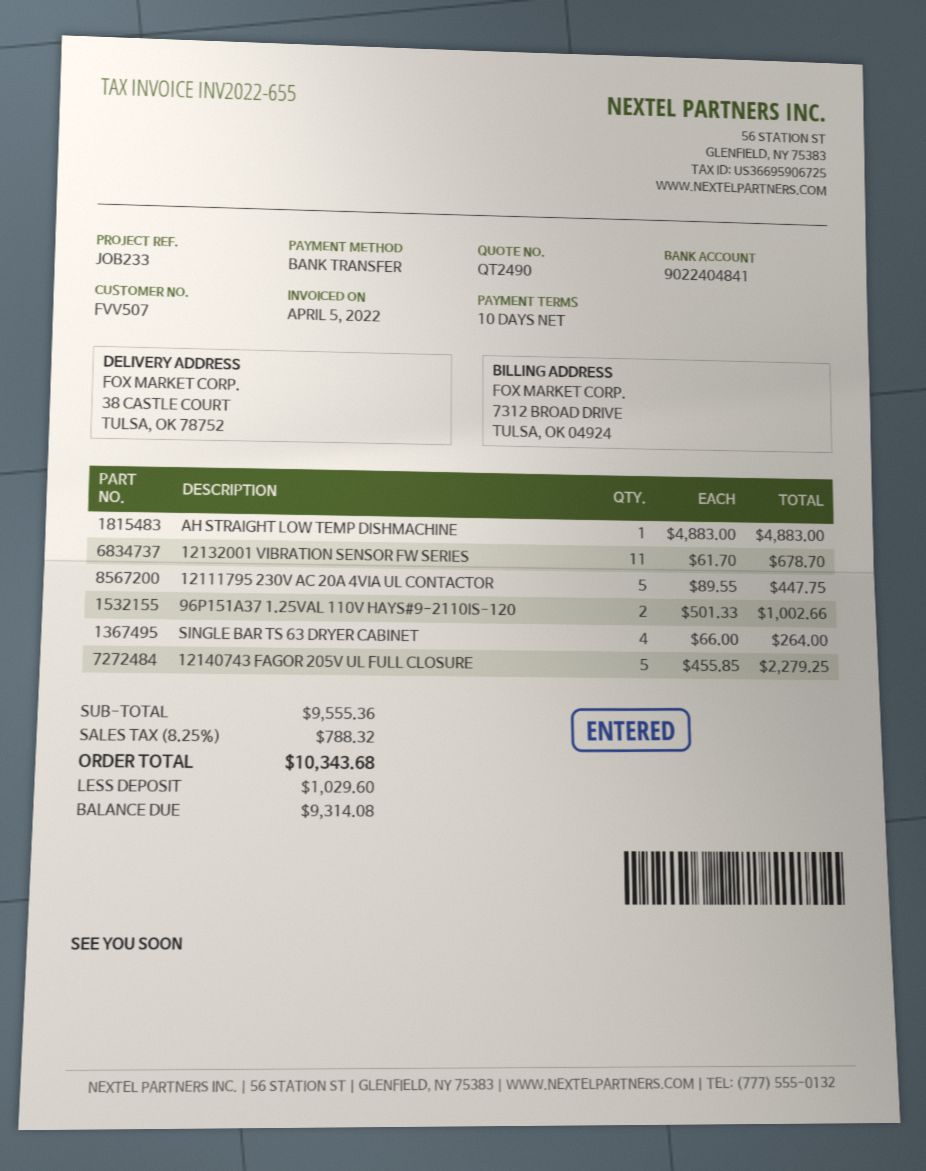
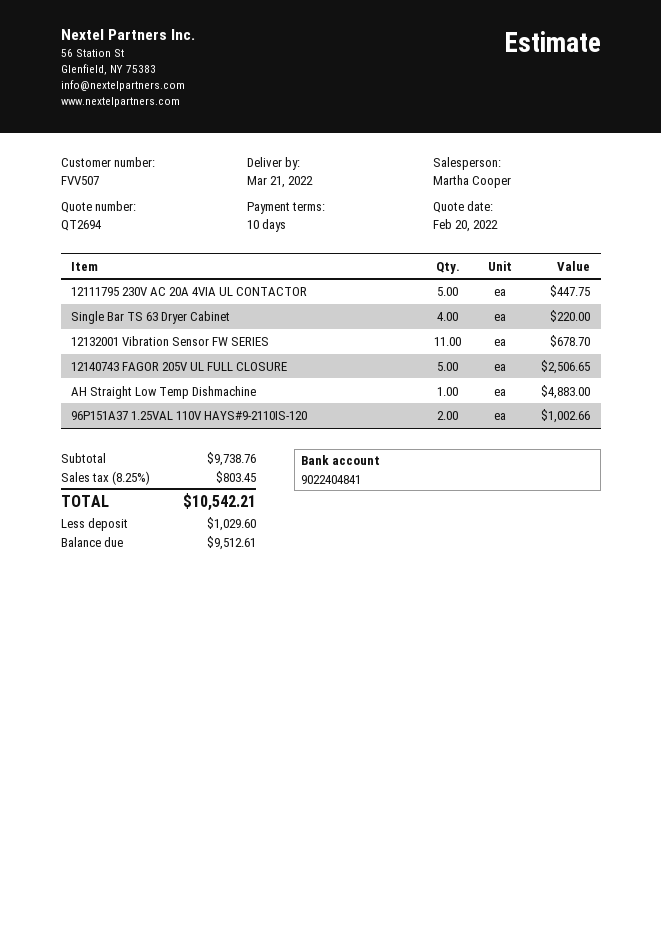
quote number: QT2490 -> QT2694
SINGLE BAR TS 63 DRYER CABINET: 4 for 264.00 -> 4 for 220.00
12140743 FAGOR 205V UL FULL CLOSURE: 5 for 2279.25 -> 5 for 2506.65
subtotal: 9555.36 -> 9738.76
tax: 8.25% = 788.32 -> 8.25% = 803.45
total: 10343.68 -> 10542.21
balance: 9314.08 -> 9512.61

